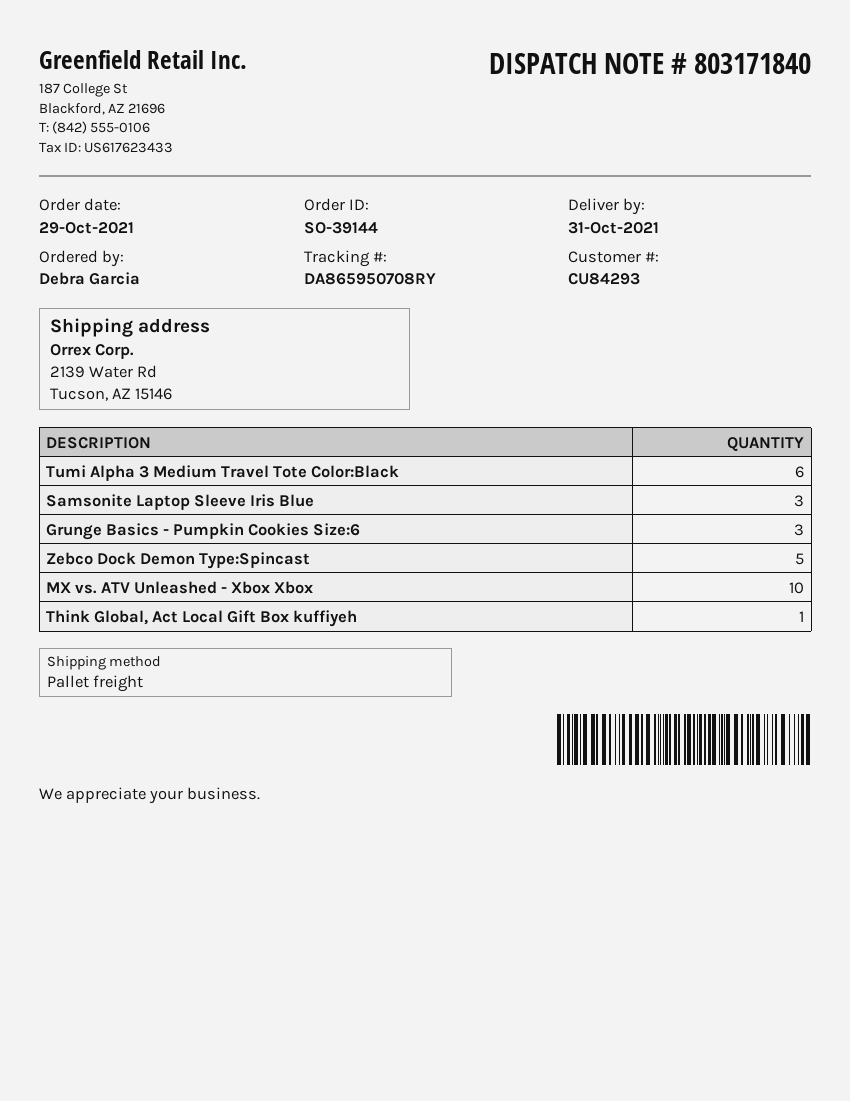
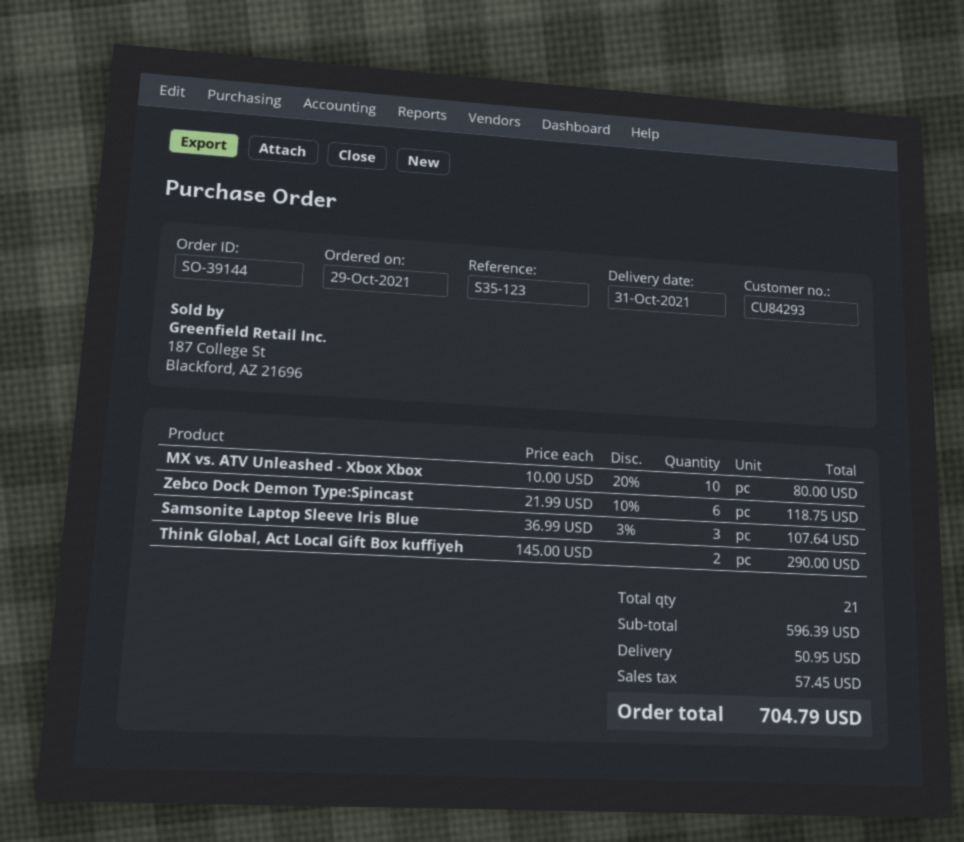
Tumi Alpha 3 Medium Travel Tote Color:Black: 6 -> none
Grunge Basics - Pumpkin Cookies Size:6: 3 -> none
Zebco Dock Demon Type:Spincast: 5 -> 6
Think Global, Act Local Gift Box kuffiyeh: 1 -> 2

